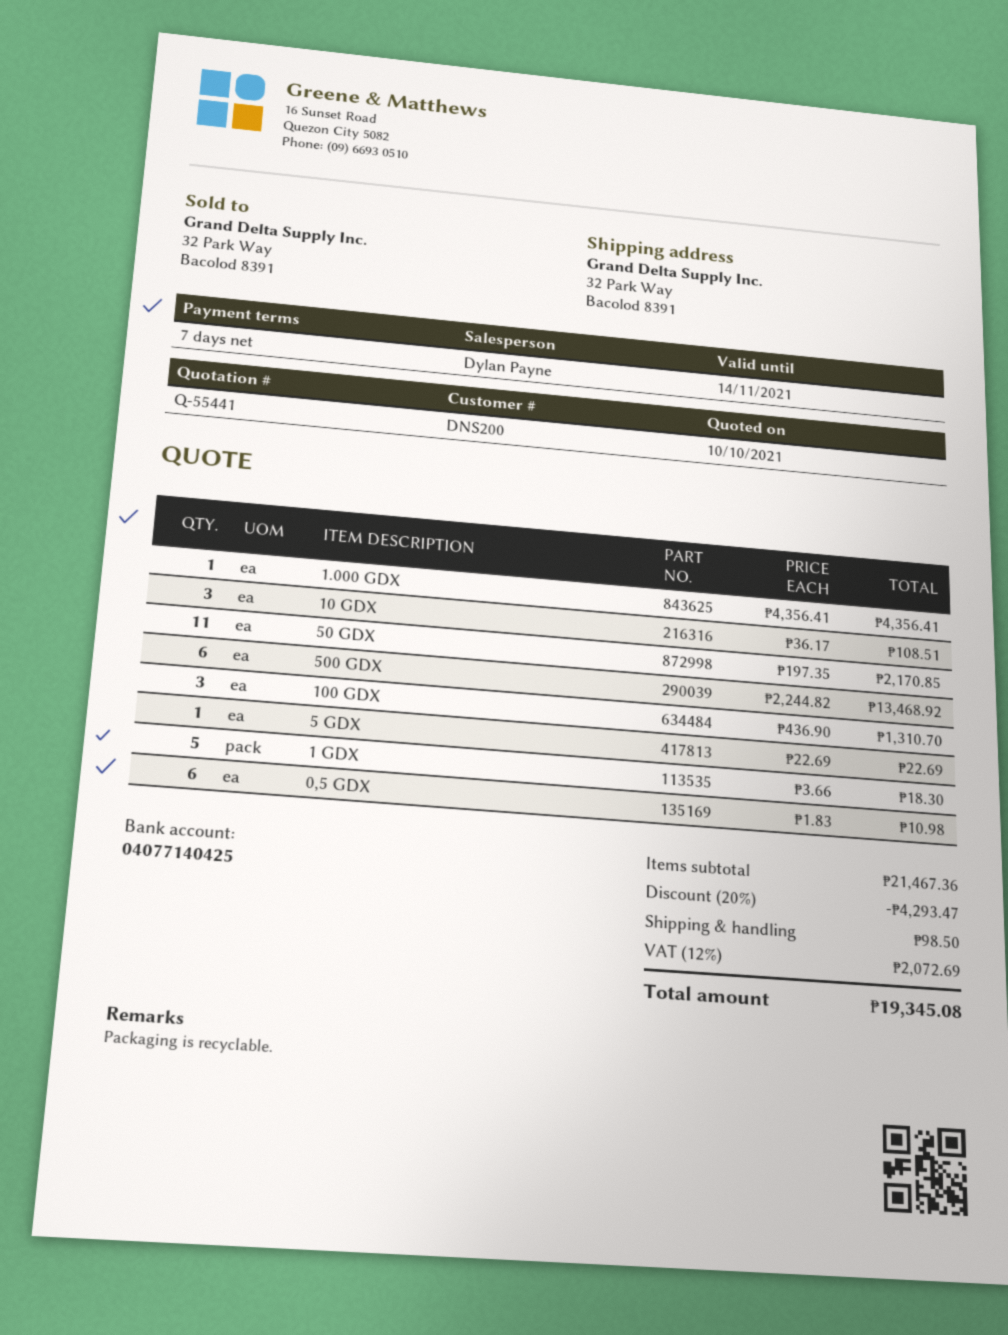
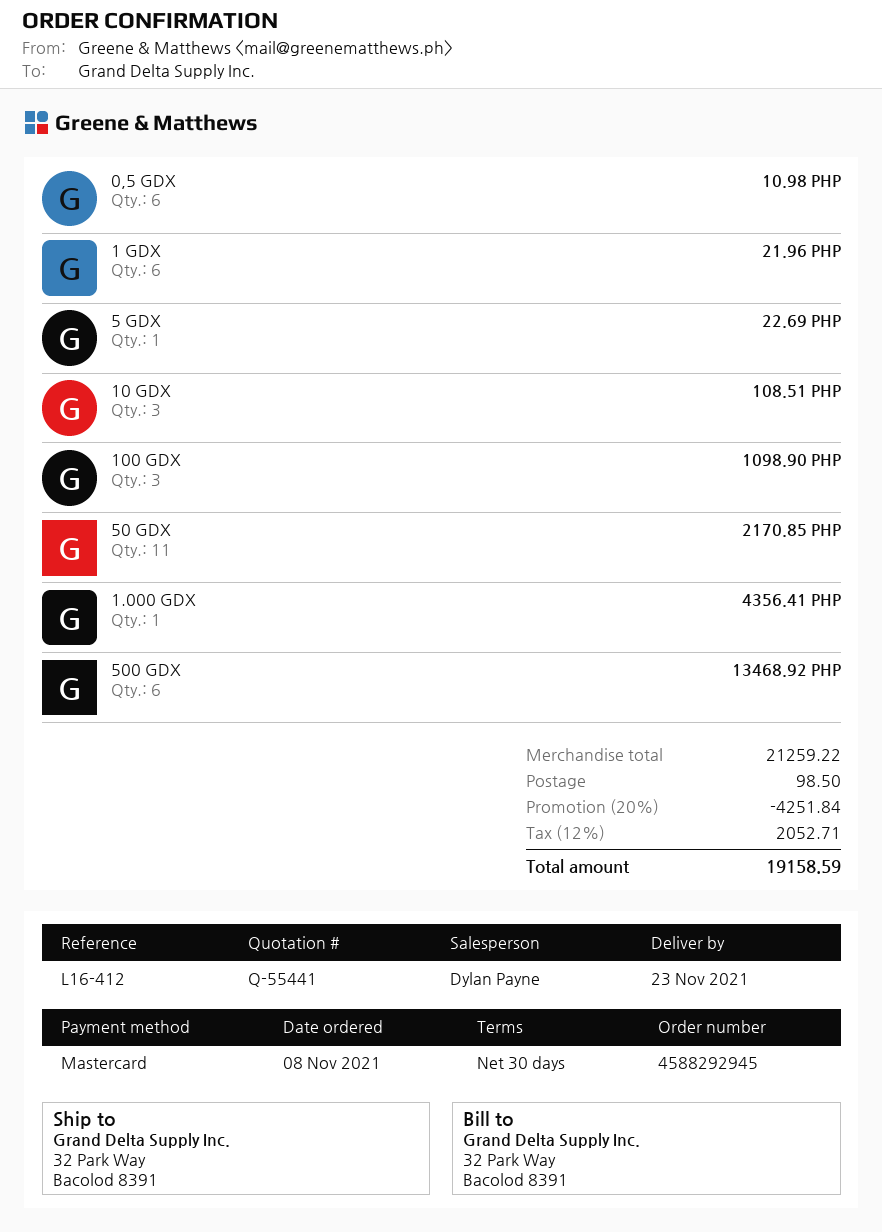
payment terms: 7 days -> 30 days
100 GDX: 3 for 1310.70 -> 3 for 1098.90
1 GDX: 5 for 18.30 -> 6 for 21.96
subtotal: 21467.36 -> 21259.22
discount: 20% = 4293.47 -> 20% = 4251.84
tax: 12% = 2072.69 -> 12% = 2052.71
total: 19345.08 -> 19158.59

